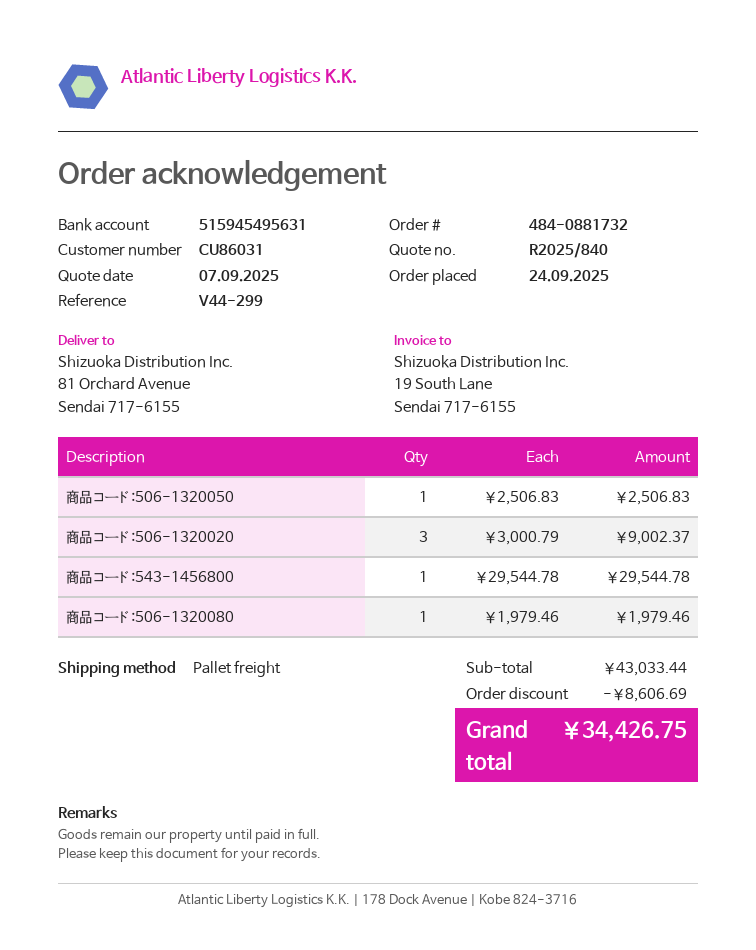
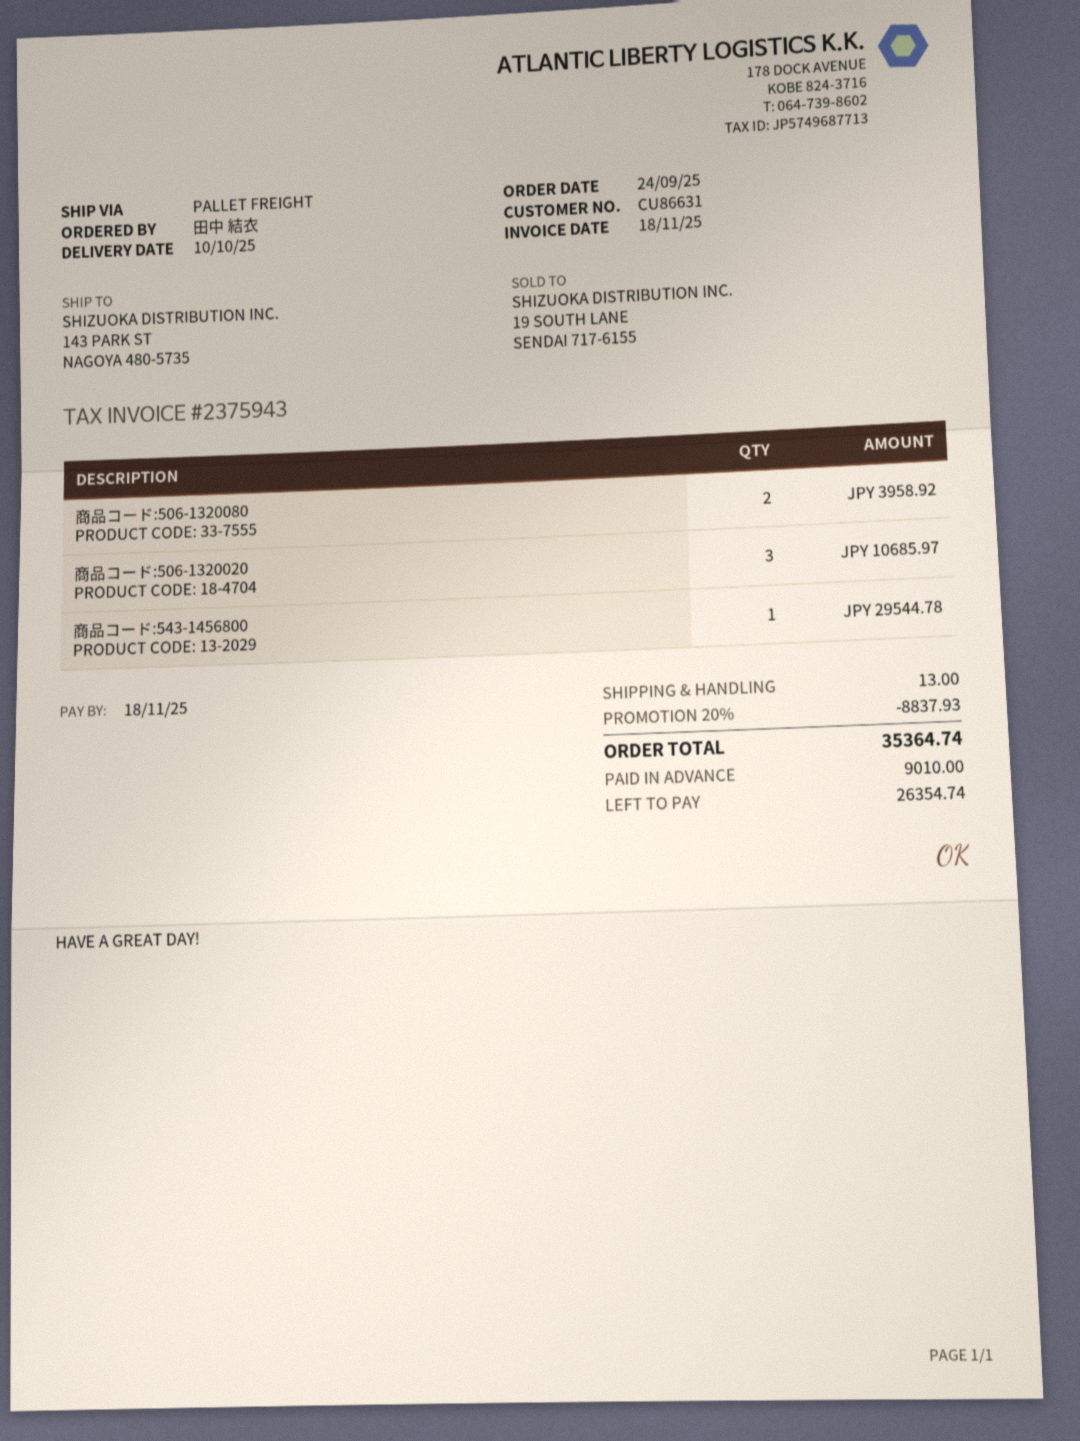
customer number: CU86031 -> CU86631
ship to: 81 Orchard Avenue, Sendai 717-6155 -> 143 PARK ST, NAGOYA 480-5735
商品コード:506-1320050: 1 for 2506.83 -> none
商品コード:506-1320020: 3 for 9002.37 -> 3 for 10685.97
商品コード:506-1320080: 1 for 1979.46 -> 2 for 3958.92
discount: 8606.69 -> 8837.93
shipping: none -> 13.00
total: 34426.75 -> 35364.74

